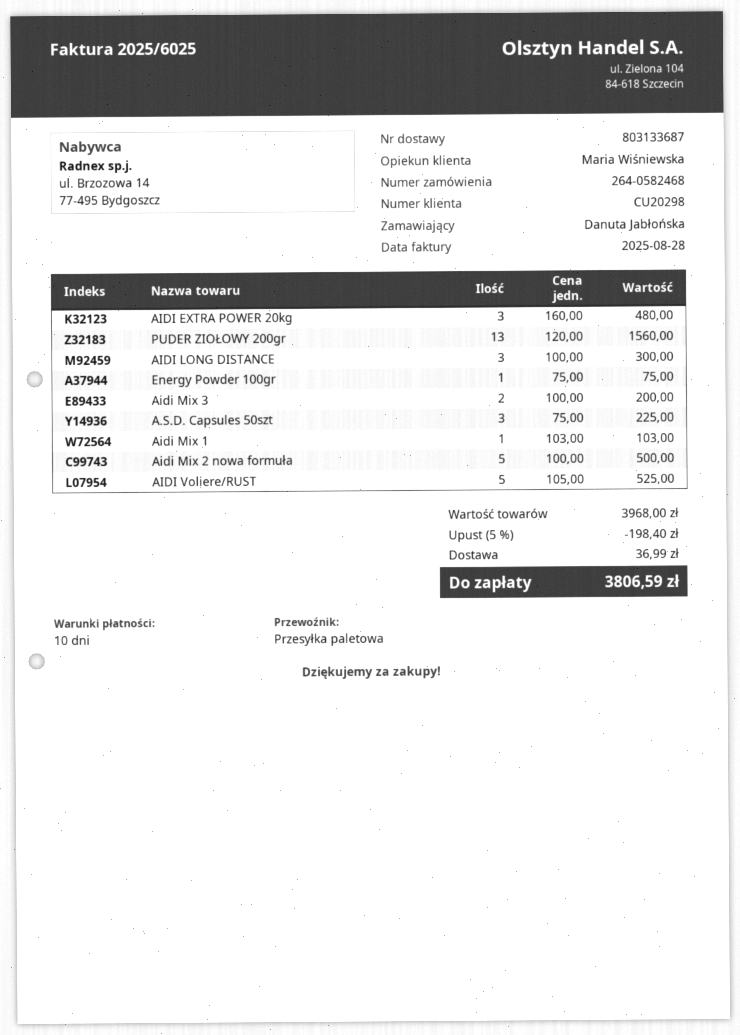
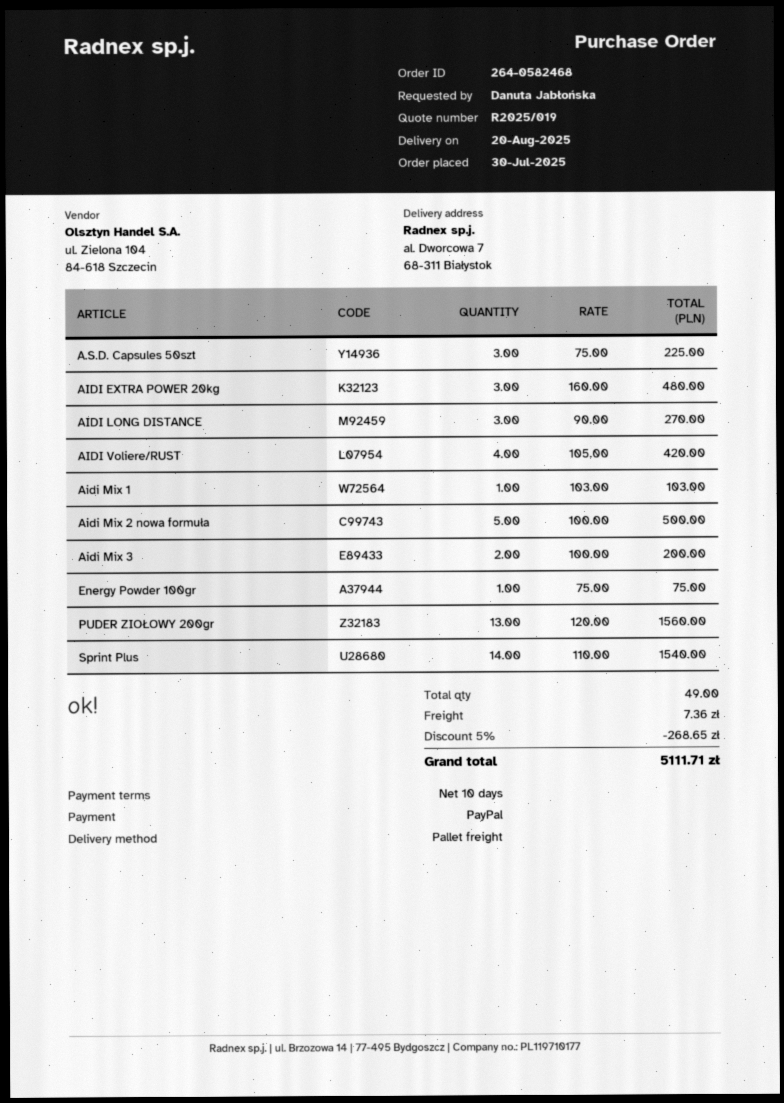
AIDI LONG DISTANCE: 3 x 100.00 = 300.00 -> 3 x 90.00 = 270.00
AIDI Voliere/RUST: 5 x 105.00 = 525.00 -> 4 x 105.00 = 420.00
Sprint Plus: none -> 14 x 110.00 = 1540.00
discount: 5% = 198.40 -> 5% = 268.65
shipping: 36.99 -> 7.36
total: 3806.59 -> 5111.71

